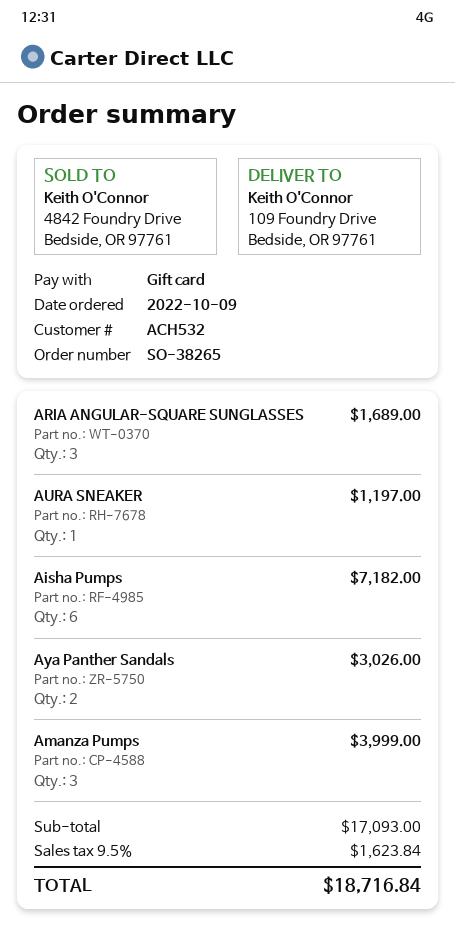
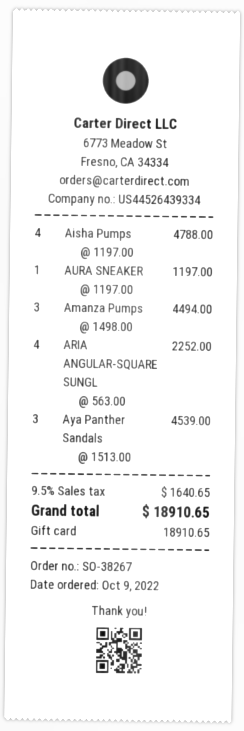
order number: SO-38265 -> SO-38267
ARIA ANGULAR-SQUARE SUNGLASSES: 3 for 1689.00 -> 4 for 2252.00
Aisha Pumps: 6 for 7182.00 -> 4 for 4788.00
Aya Panther Sandals: 2 for 3026.00 -> 3 for 4539.00
Amanza Pumps: 3 for 3999.00 -> 3 for 4494.00
tax: 9.5% = 1623.84 -> 9.5% = 1640.65
total: 18716.84 -> 18910.65

